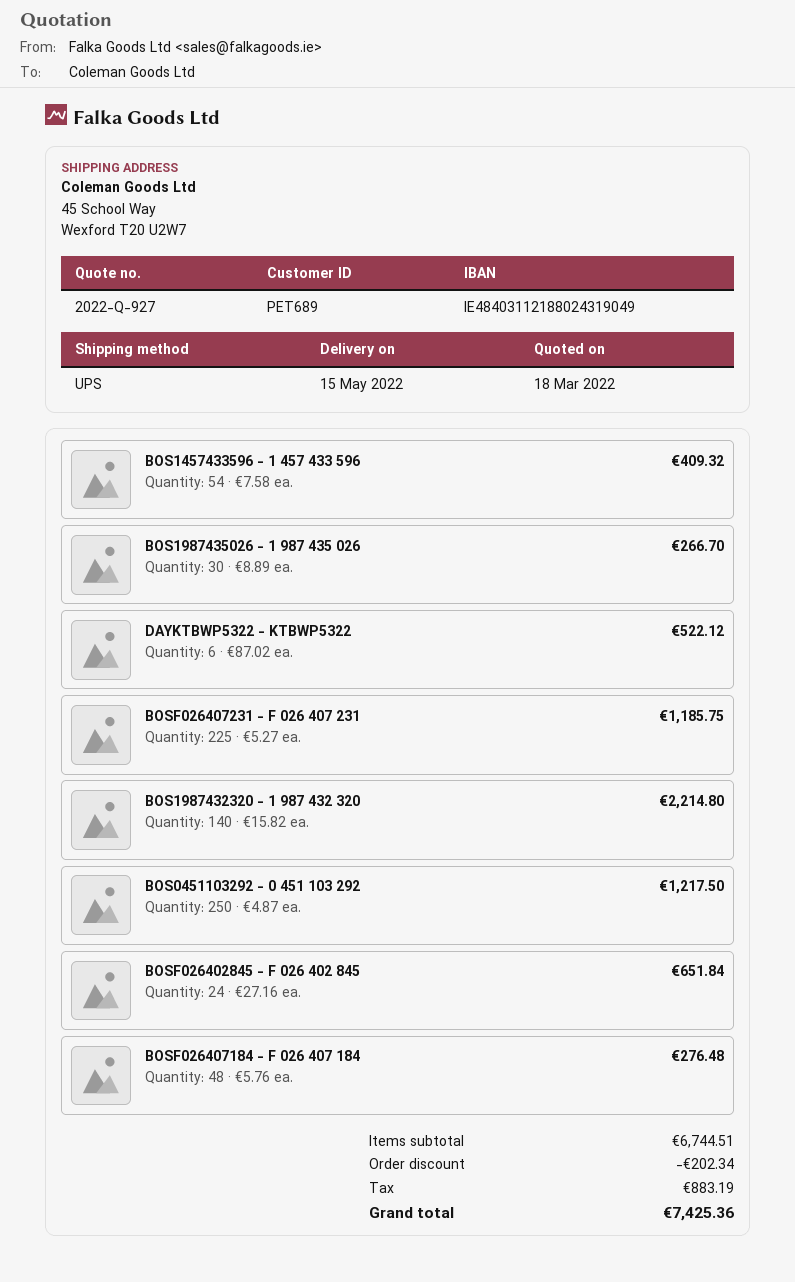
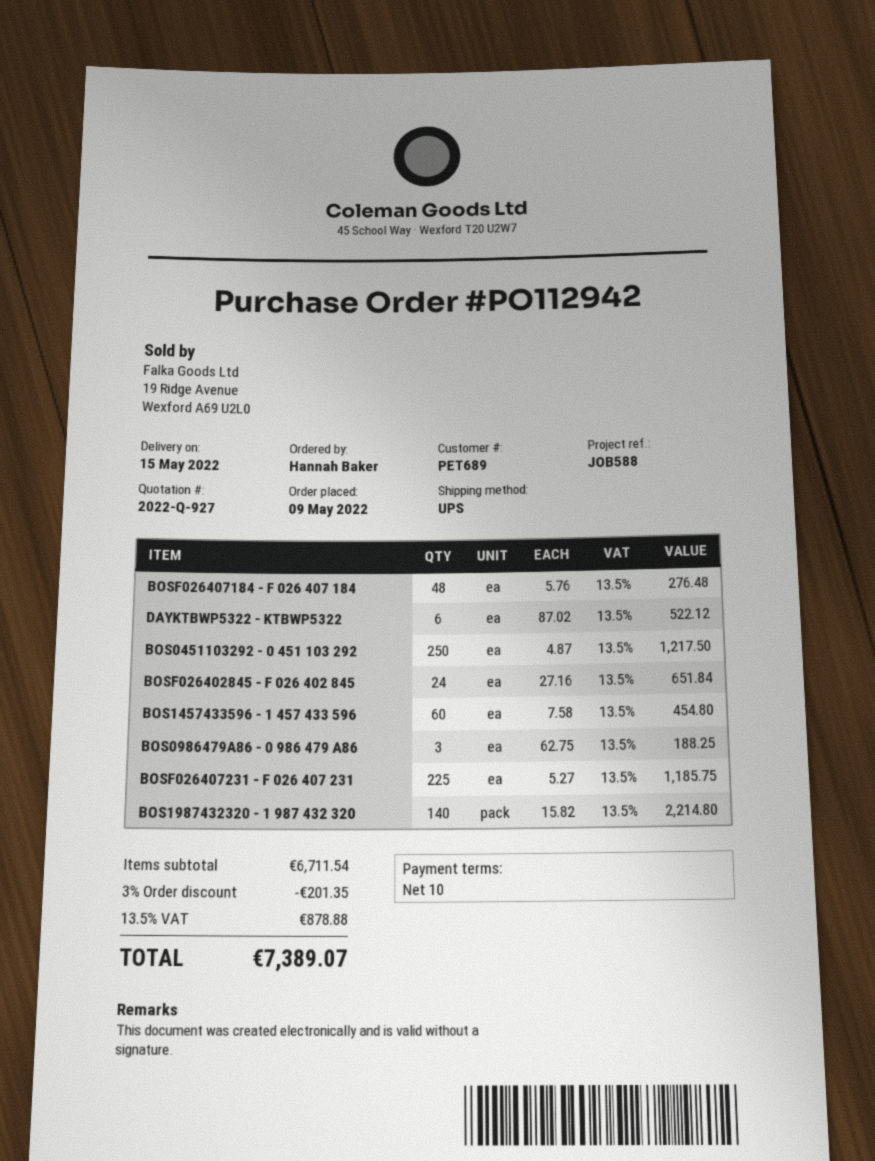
BOS1457433596 - 1 457 433 596: 54 x 7.58 = 409.32 -> 60 x 7.58 = 454.80
BOS1987435026 - 1 987 435 026: 30 x 8.89 = 266.70 -> none
BOS0986479A86 - 0 986 479 A86: none -> 3 x 62.75 = 188.25
subtotal: 6744.51 -> 6711.54
discount: 202.34 -> 201.35
tax: 883.19 -> 878.88
total: 7425.36 -> 7389.07

